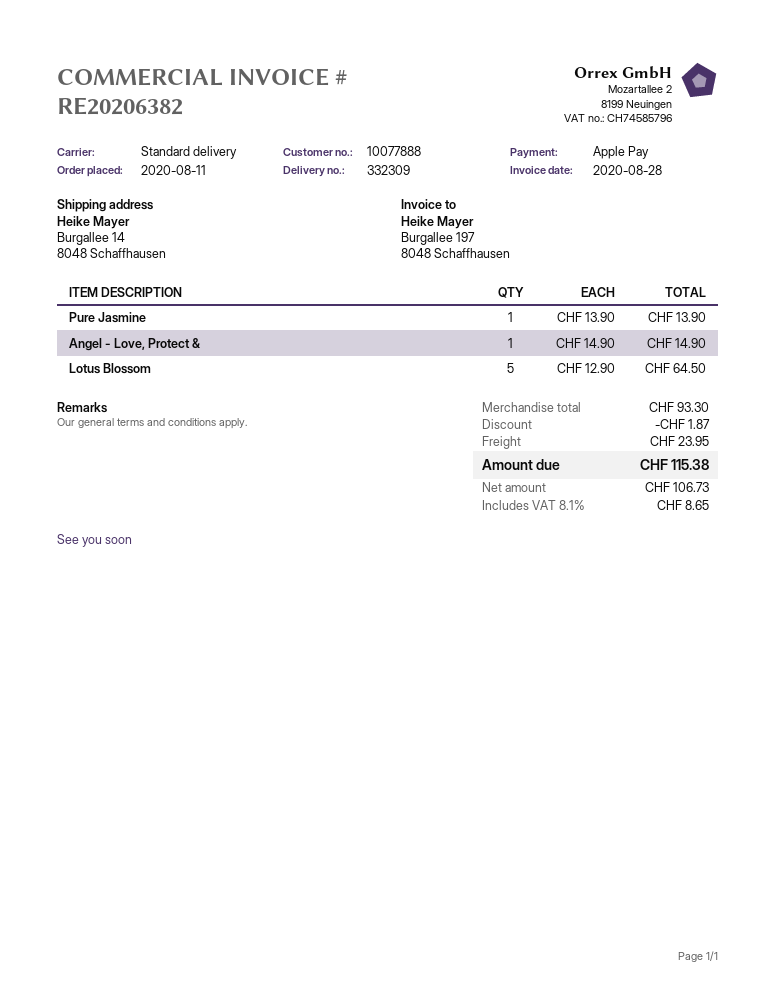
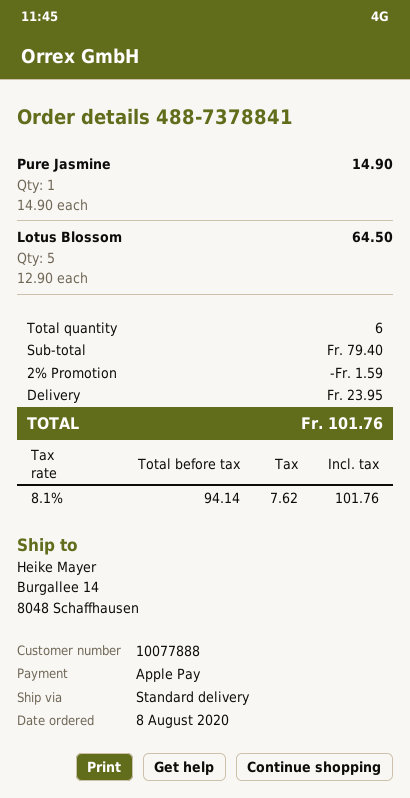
order date: 2020-08-11 -> 2020-08-08
Pure Jasmine: 1 x 13.90 = 13.90 -> 1 x 14.90 = 14.90
Angel - Love, Protect &: 1 x 14.90 = 14.90 -> none
subtotal: 93.30 -> 79.40
discount: 1.87 -> 1.59
net: 106.73 -> 94.14
tax: 8.1% = 8.65 -> 8.1% = 7.62
total: 115.38 -> 101.76

